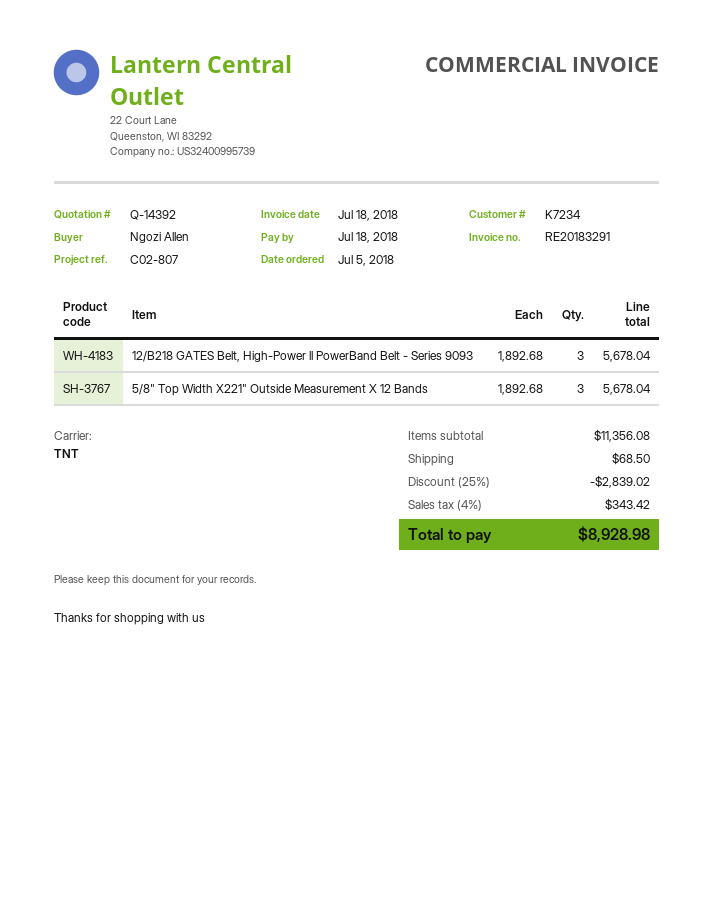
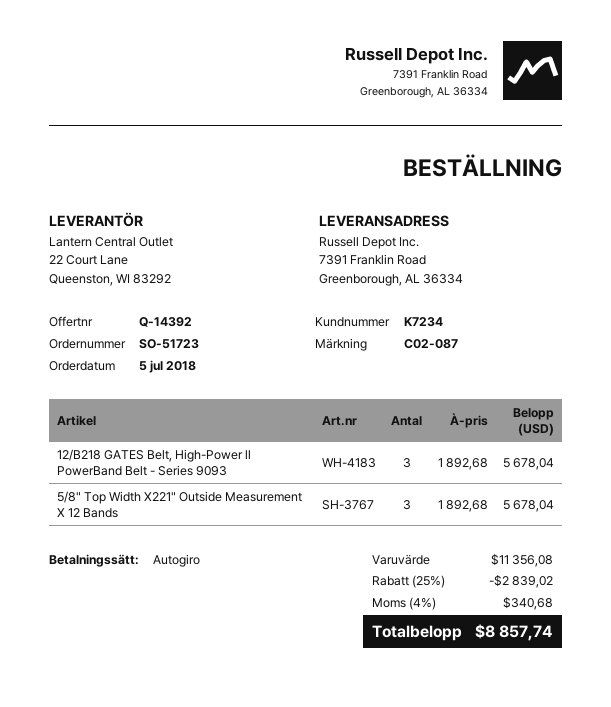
reference: C02-807 -> C02-087
shipping: 68.50 -> none
tax: 4% = 343.42 -> 4% = 340.68
total: 8928.98 -> 8857.74

